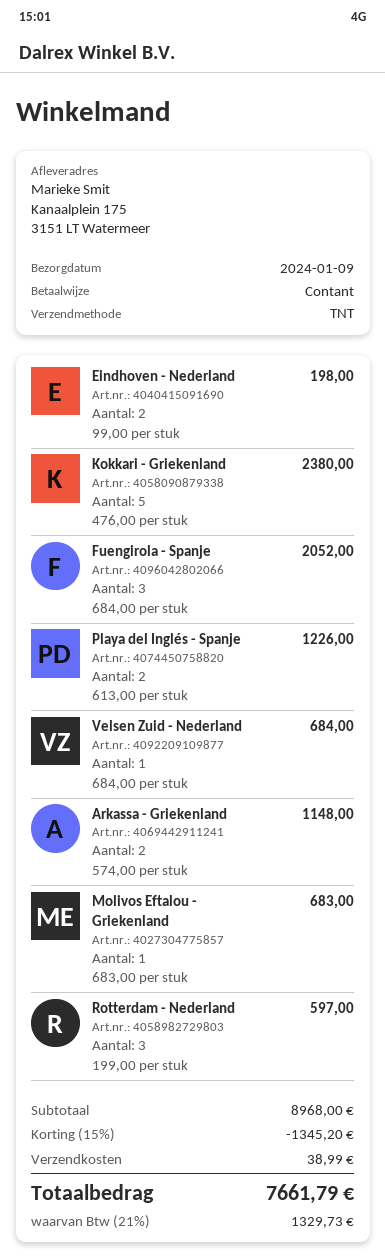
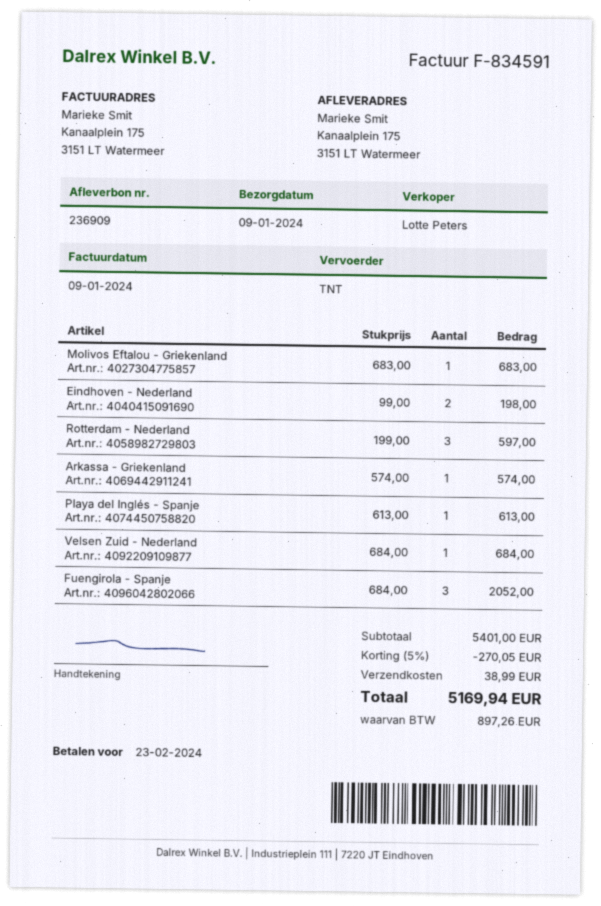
Kokkari - Griekenland: 5 x 476.00 = 2380.00 -> none
Playa del Inglés - Spanje: 2 x 613.00 = 1226.00 -> 1 x 613.00 = 613.00
Arkassa - Griekenland: 2 x 574.00 = 1148.00 -> 1 x 574.00 = 574.00
subtotal: 8968.00 -> 5401.00
discount: 15% = 1345.20 -> 5% = 270.05
tax: 1329.73 -> 897.26
total: 7661.79 -> 5169.94

